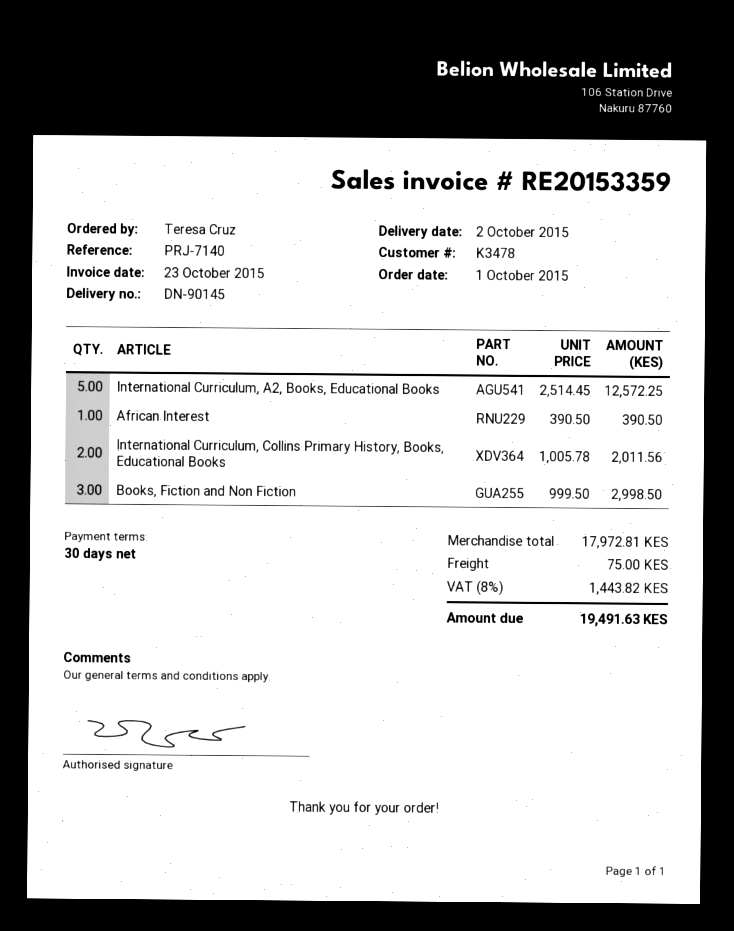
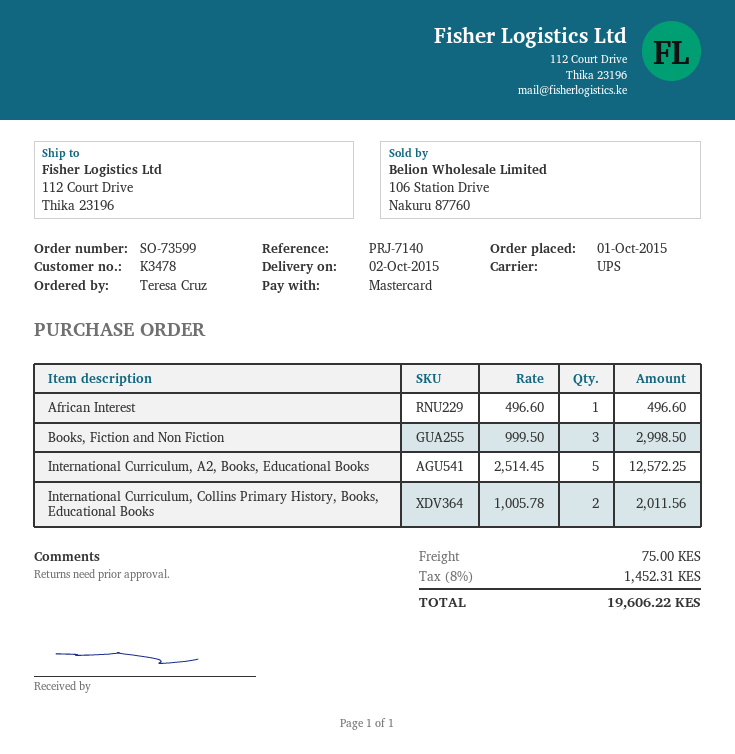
African Interest: 1 x 390.50 = 390.50 -> 1 x 496.60 = 496.60
tax: 8% = 1443.82 -> 8% = 1452.31
total: 19491.63 -> 19606.22

